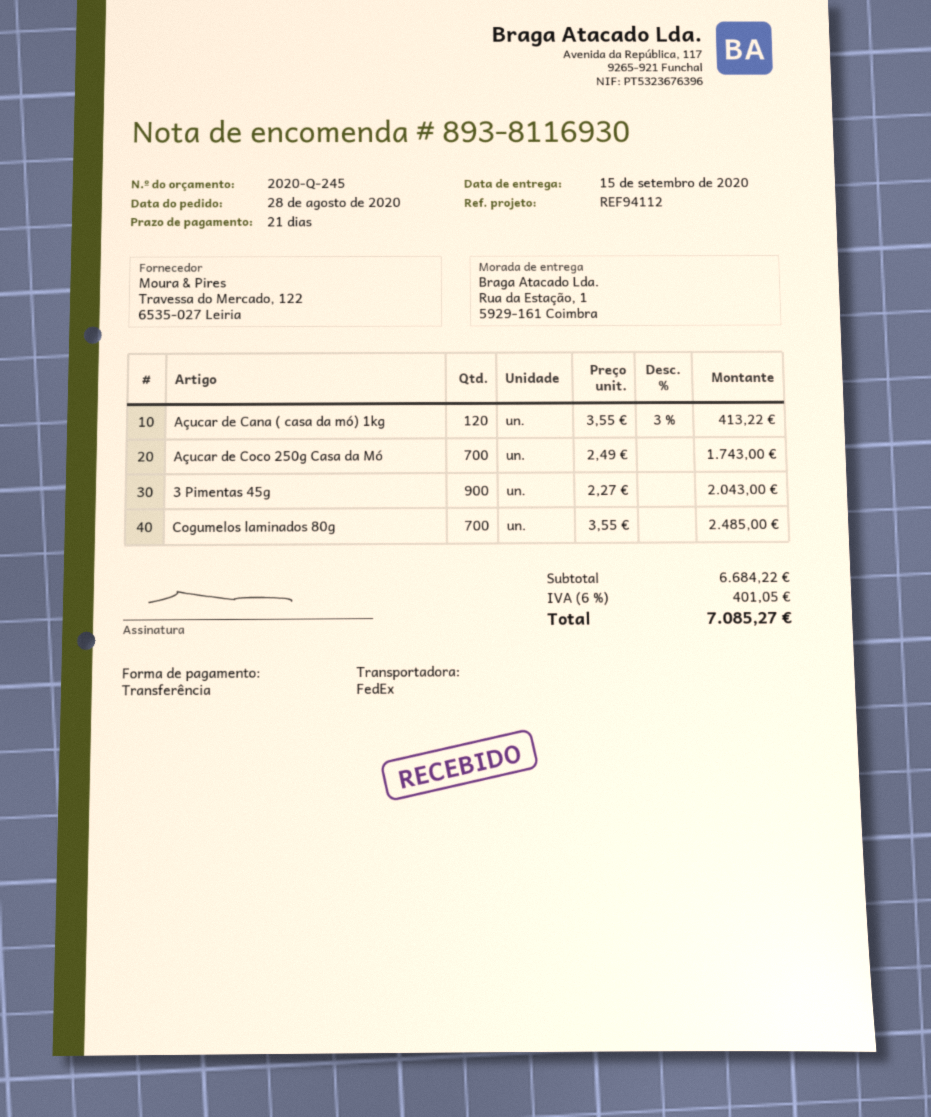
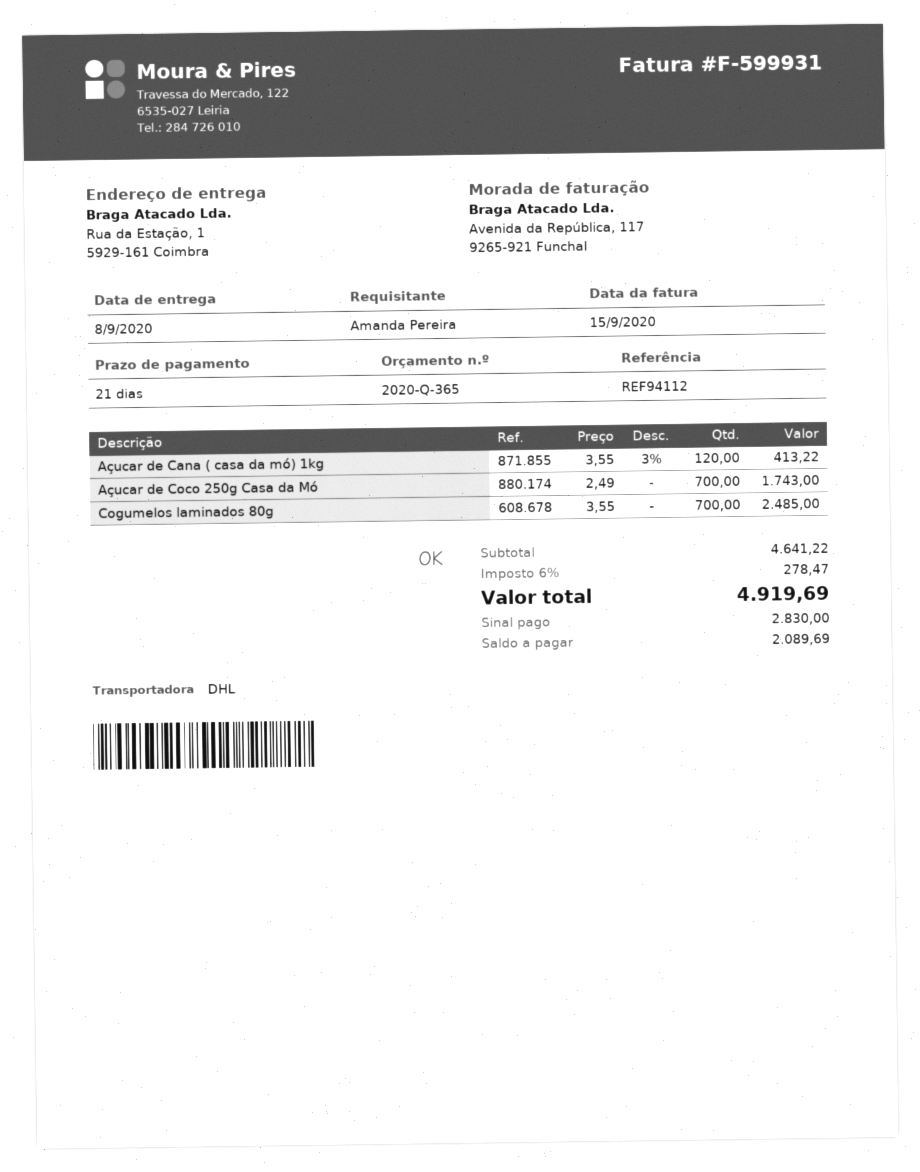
quote number: 2020-Q-245 -> 2020-Q-365
delivery date: 2020-09-15 -> 2020-09-08
shipping method: FedEx -> DHL
3 Pimentas 45g: 900 x 2.27 = 2043.00 -> none
subtotal: 6684.22 -> 4641.22
tax: 6% = 401.05 -> 6% = 278.47
total: 7085.27 -> 4919.69

